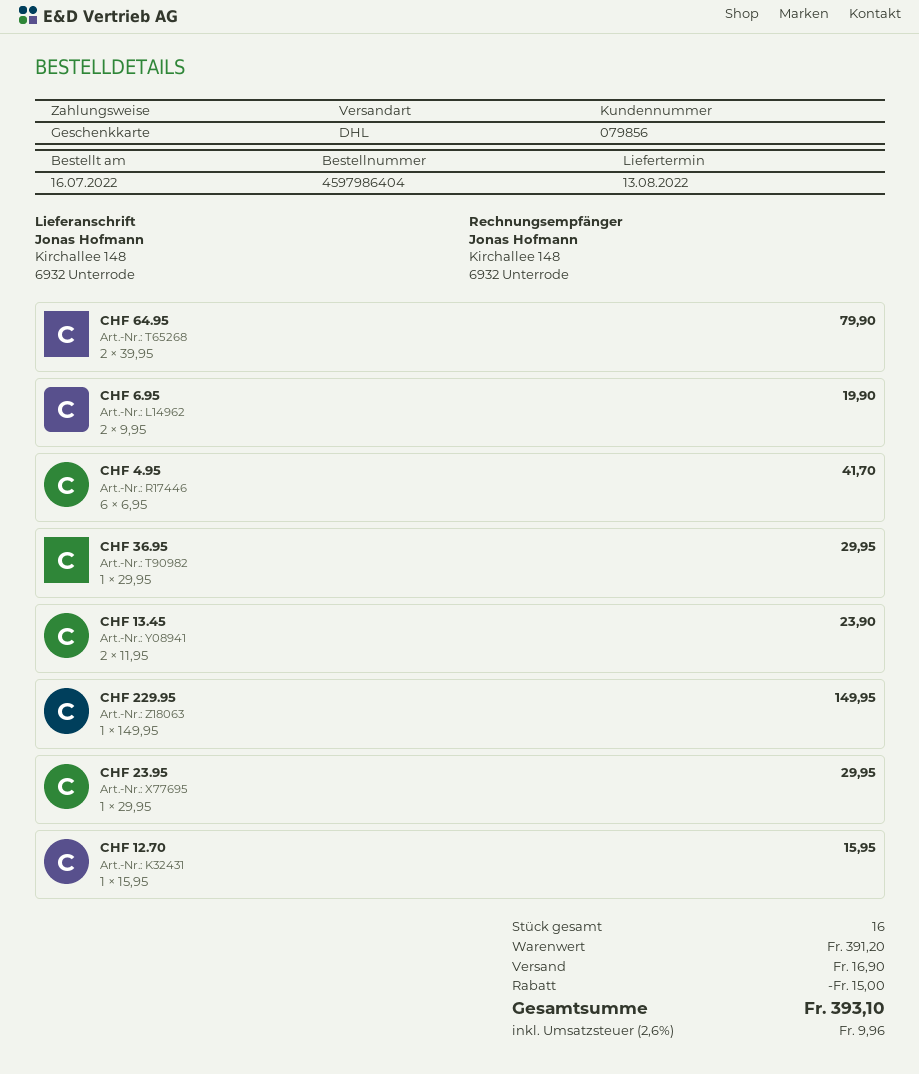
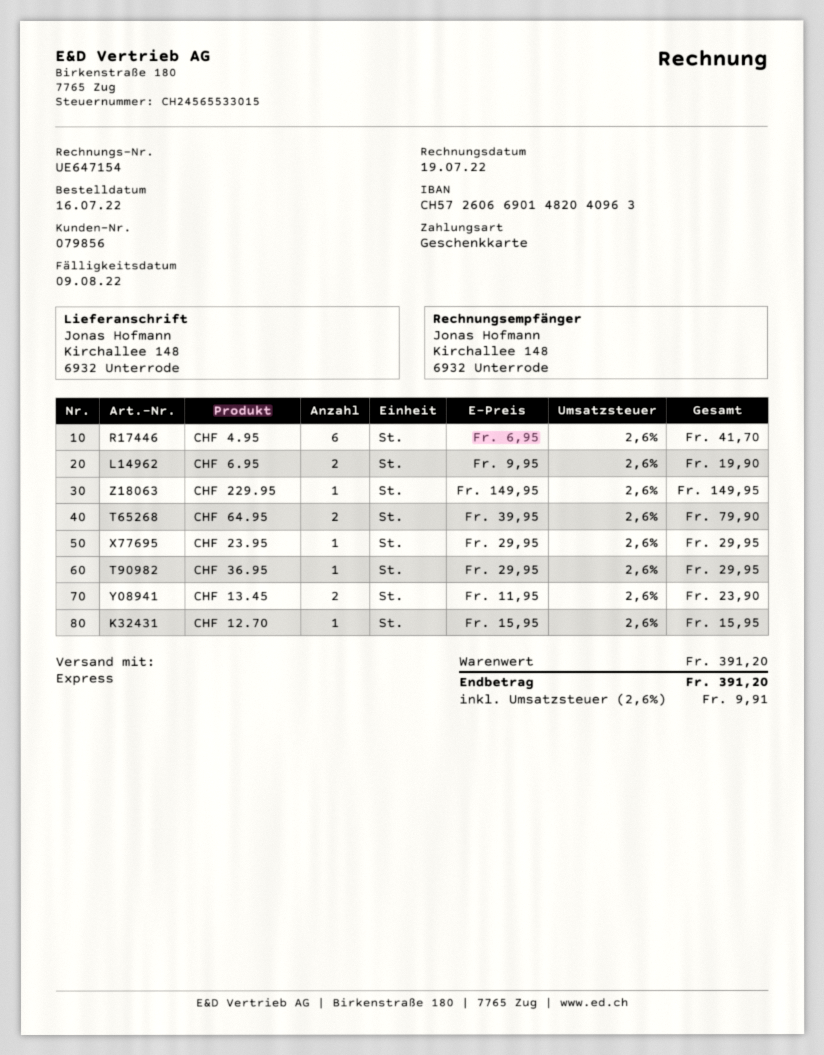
shipping method: DHL -> express
discount: 15.00 -> none
shipping: 16.90 -> none
tax: 2.6% = 9.96 -> 2.6% = 9.91
total: 393.10 -> 391.20

